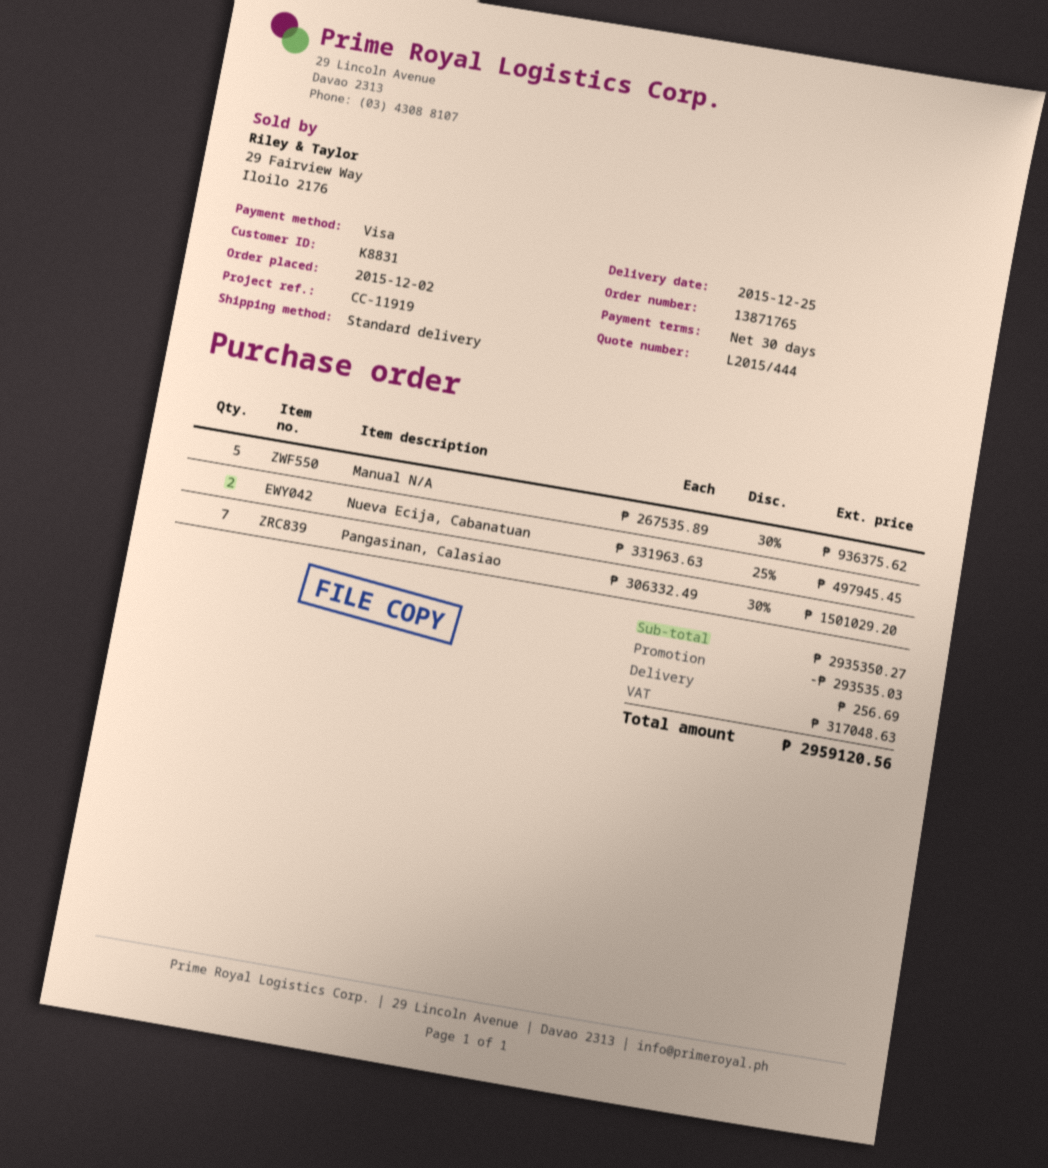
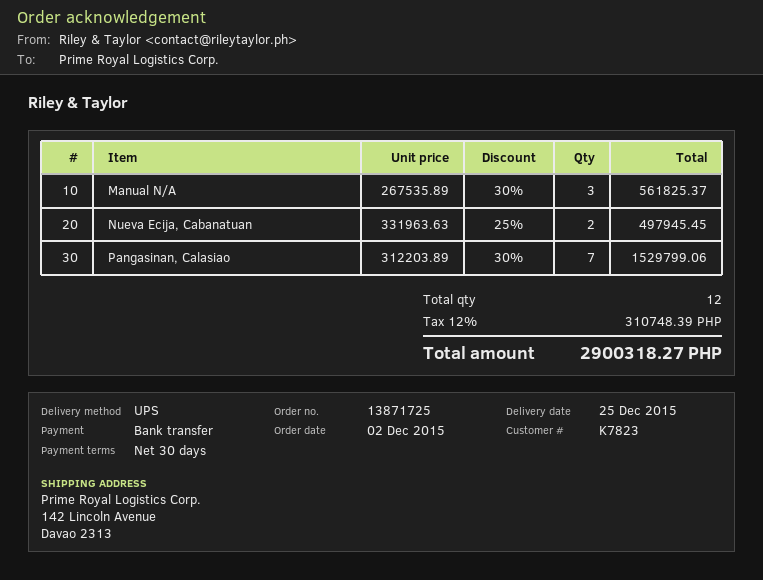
order number: 13871765 -> 13871725
customer number: K8831 -> K7823
payment method: Visa -> bank transfer
shipping method: standard -> UPS
Manual N/A: 5 x 267535.89 - 30% = 936375.62 -> 3 x 267535.89 - 30% = 561825.37
Pangasinan, Calasiao: 7 x 306332.49 - 30% = 1501029.20 -> 7 x 312203.89 - 30% = 1529799.06
discount: 293535.03 -> none
shipping: 256.69 -> none
tax: 317048.63 -> 310748.39
total: 2959120.56 -> 2900318.27

